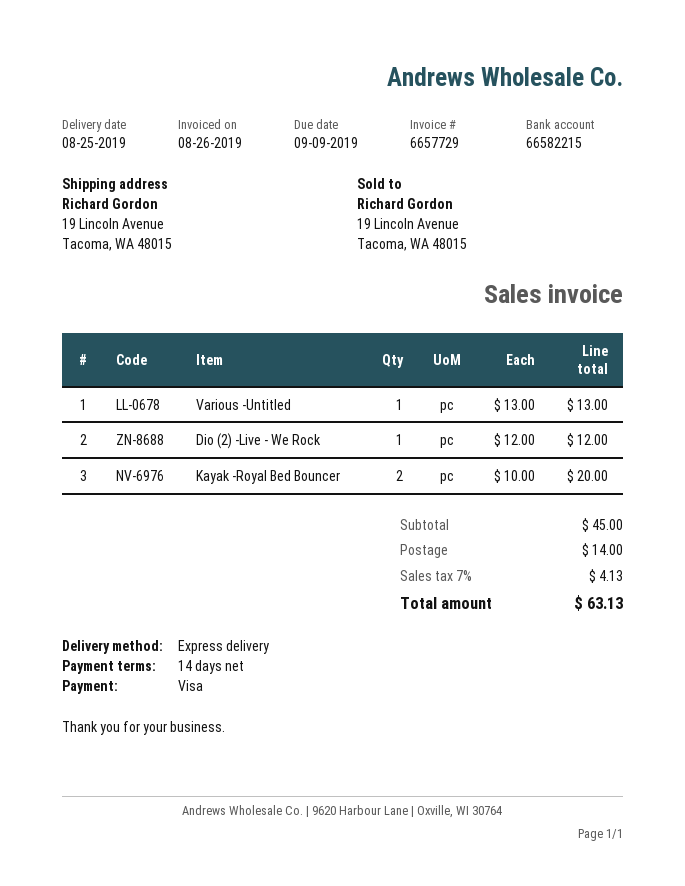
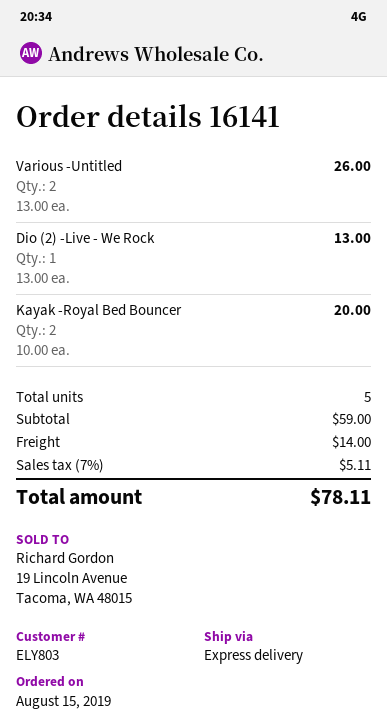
Various -Untitled: 1 x 13.00 = 13.00 -> 2 x 13.00 = 26.00
Dio (2) -Live - We Rock: 1 x 12.00 = 12.00 -> 1 x 13.00 = 13.00
subtotal: 45.00 -> 59.00
tax: 7% = 4.13 -> 7% = 5.11
total: 63.13 -> 78.11

